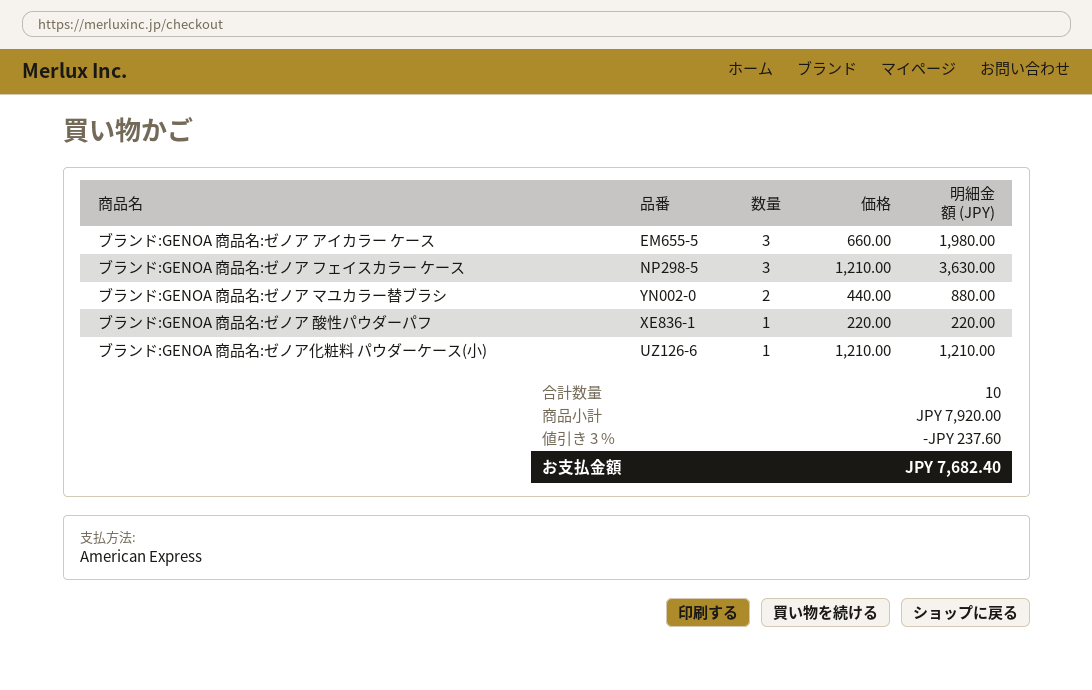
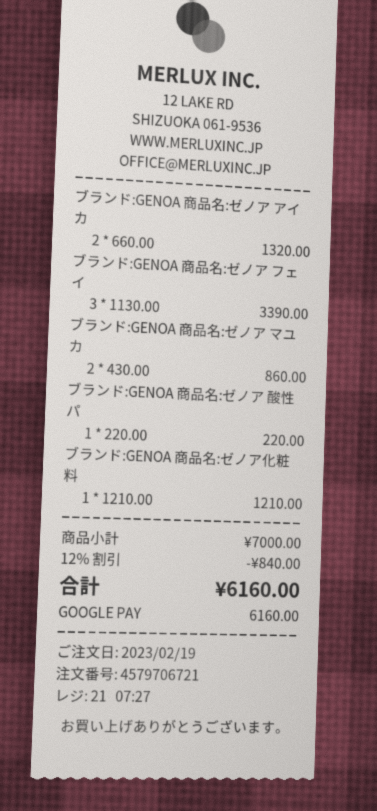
payment method: American Express -> Google Pay
ブランド:GENOA 商品名:ゼノア アイカラー ケース: 3 x 660.00 = 1980.00 -> 2 x 660.00 = 1320.00
ブランド:GENOA 商品名:ゼノア フェイスカラー ケース: 3 x 1210.00 = 3630.00 -> 3 x 1130.00 = 3390.00
ブランド:GENOA 商品名:ゼノア マユカラー替ブラシ: 2 x 440.00 = 880.00 -> 2 x 430.00 = 860.00
subtotal: 7920.00 -> 7000.00
discount: 3% = 237.60 -> 12% = 840.00
total: 7682.40 -> 6160.00

